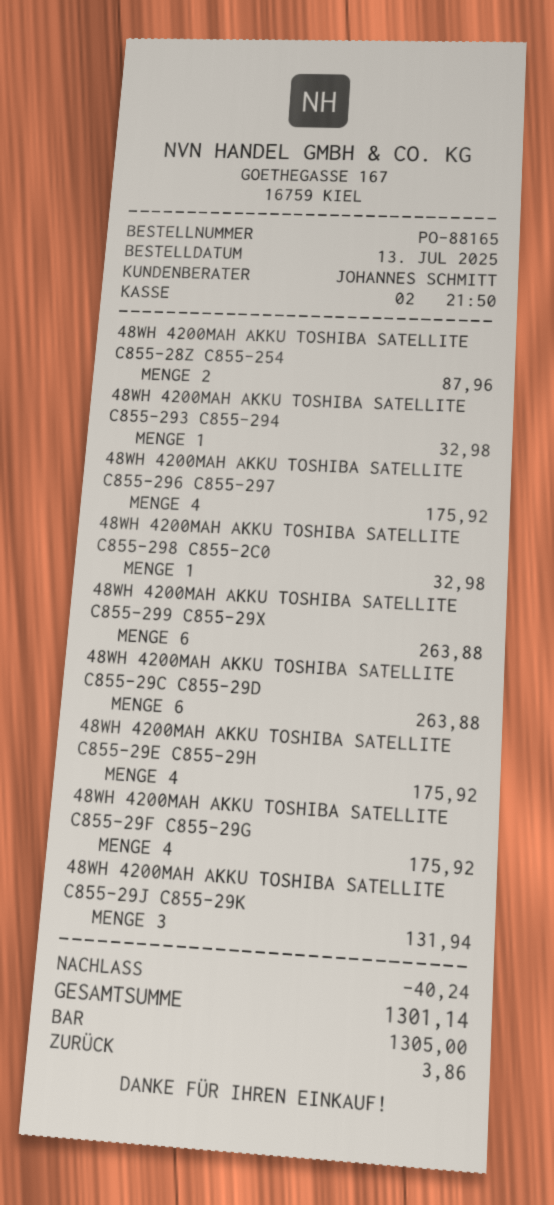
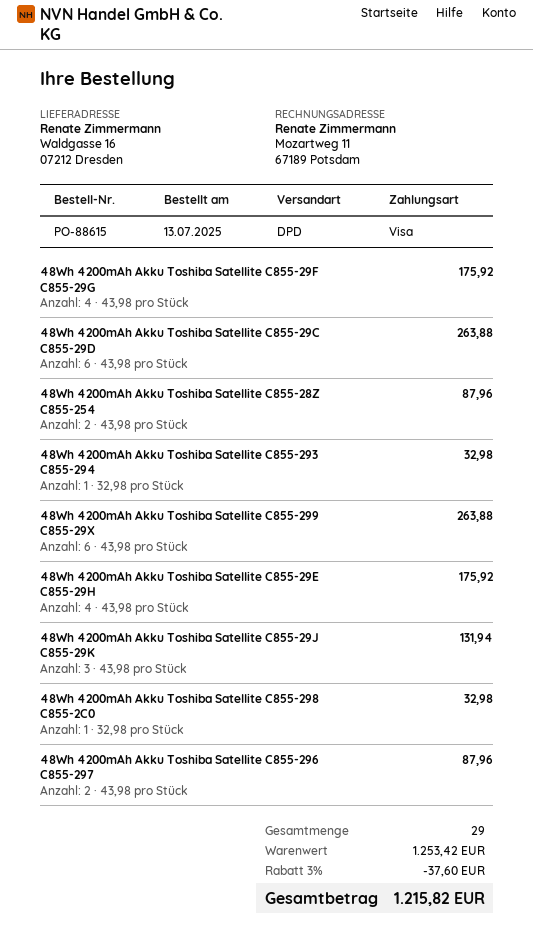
order number: PO-88165 -> PO-88615
payment method: cash -> Visa
48WH 4200MAH AKKU TOSHIBA SATELLITE C855-296 C855-297: 4 for 175.92 -> 2 for 87.96
discount: 40.24 -> 37.60
total: 1301.14 -> 1215.82

